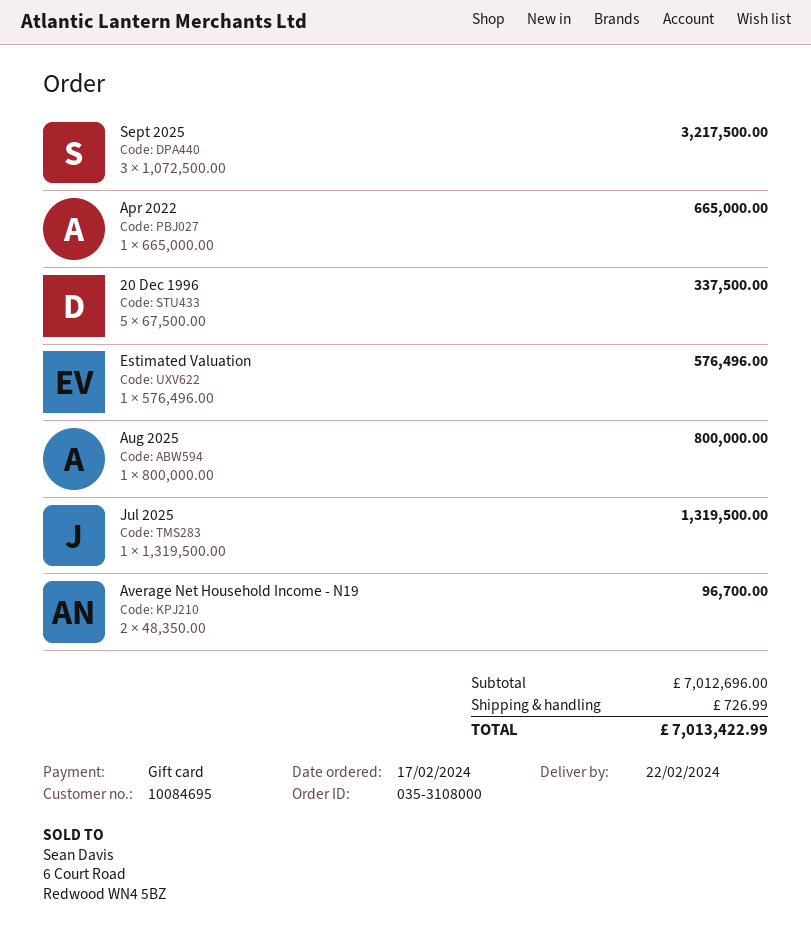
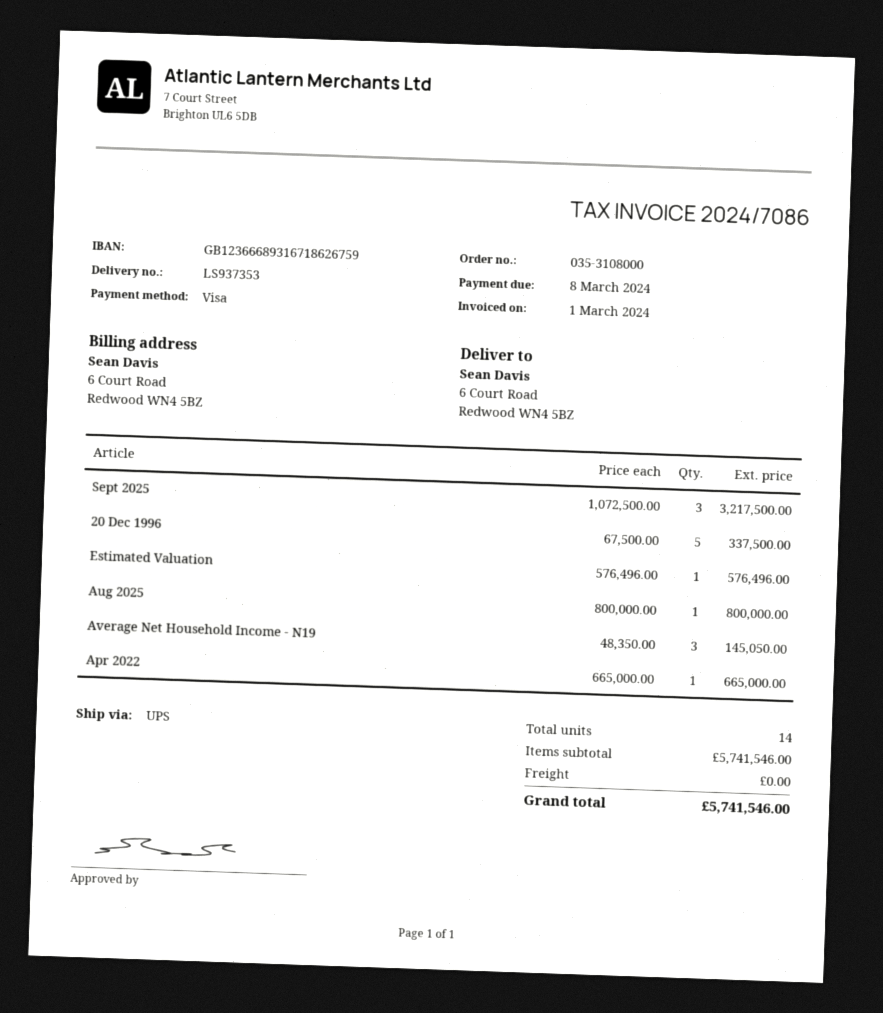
payment method: gift card -> Visa
Jul 2025: 1 x 1319500.00 = 1319500.00 -> none
Average Net Household Income - N19: 2 x 48350.00 = 96700.00 -> 3 x 48350.00 = 145050.00
subtotal: 7012696.00 -> 5741546.00
shipping: 726.99 -> 0.00
total: 7013422.99 -> 5741546.00

